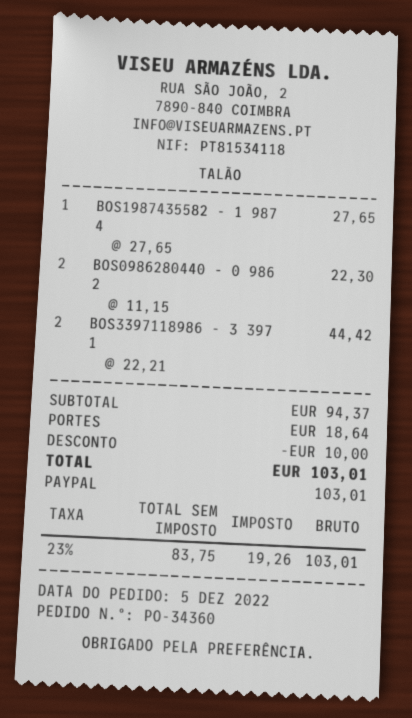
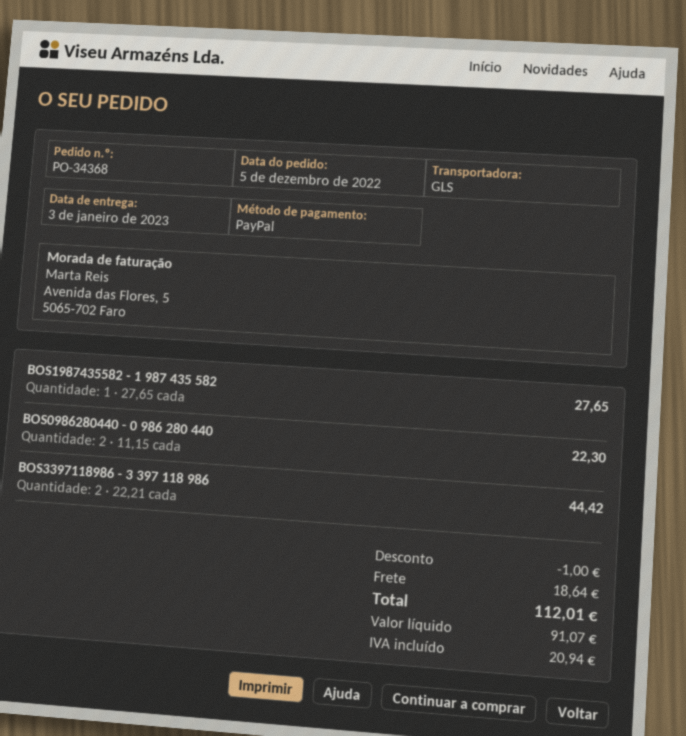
order number: PO-34360 -> PO-34368
discount: 10.00 -> 1.00
net: 83.75 -> 91.07
tax: 19.26 -> 20.94
total: 103.01 -> 112.01

